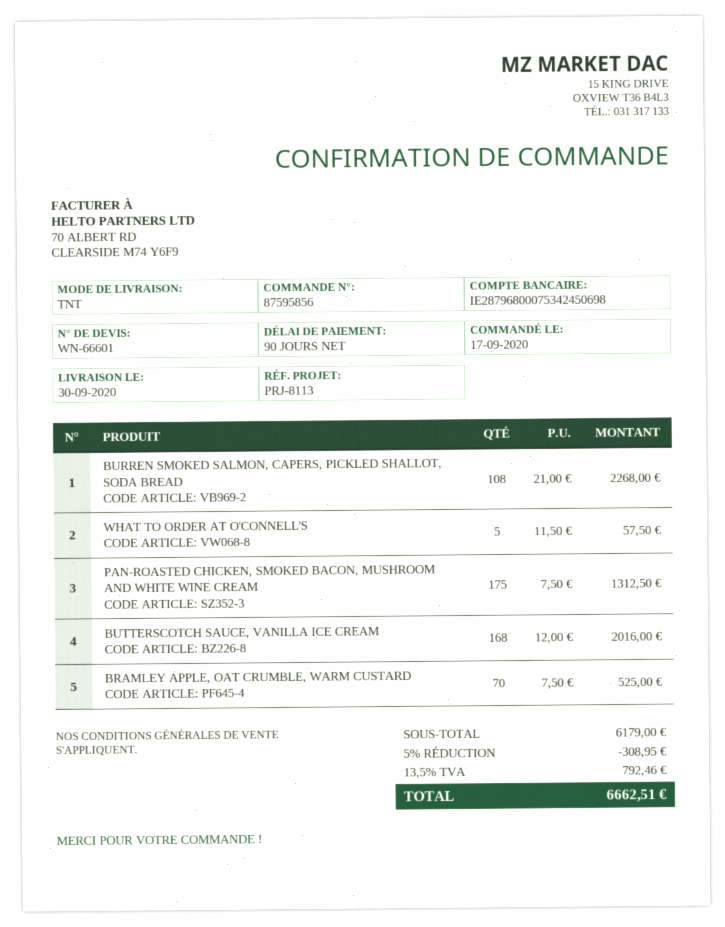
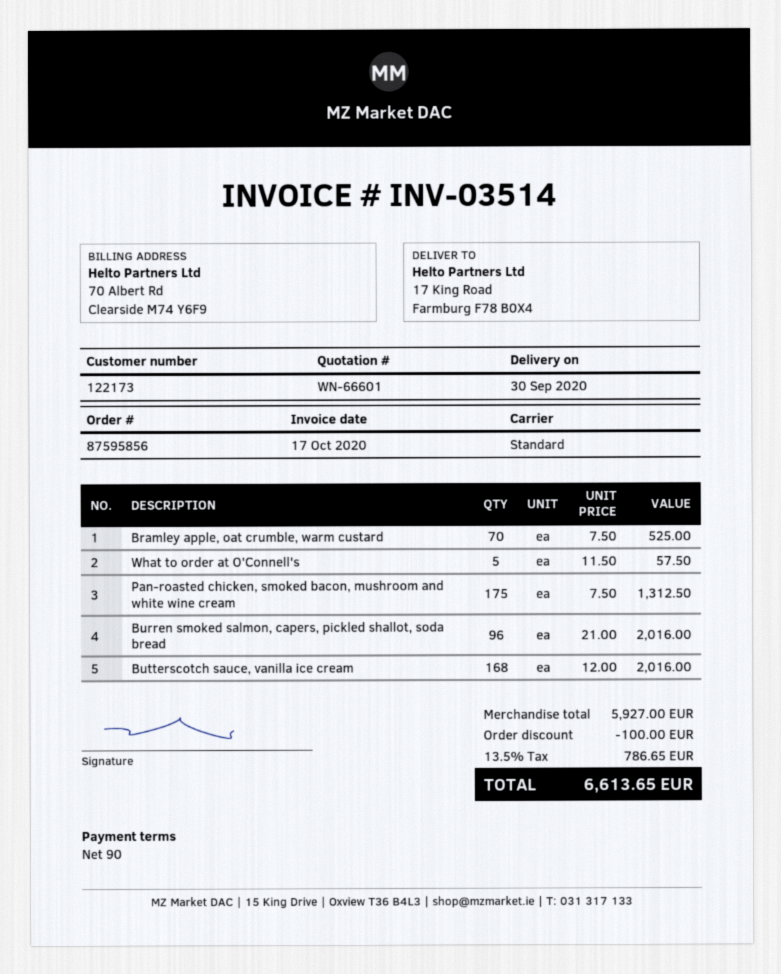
shipping method: TNT -> standard
BURREN SMOKED SALMON, CAPERS, PICKLED SHALLOT, SODA BREAD: 108 x 21.00 = 2268.00 -> 96 x 21.00 = 2016.00
subtotal: 6179.00 -> 5927.00
discount: 308.95 -> 100.00
tax: 13.5% = 792.46 -> 13.5% = 786.65
total: 6662.51 -> 6613.65

